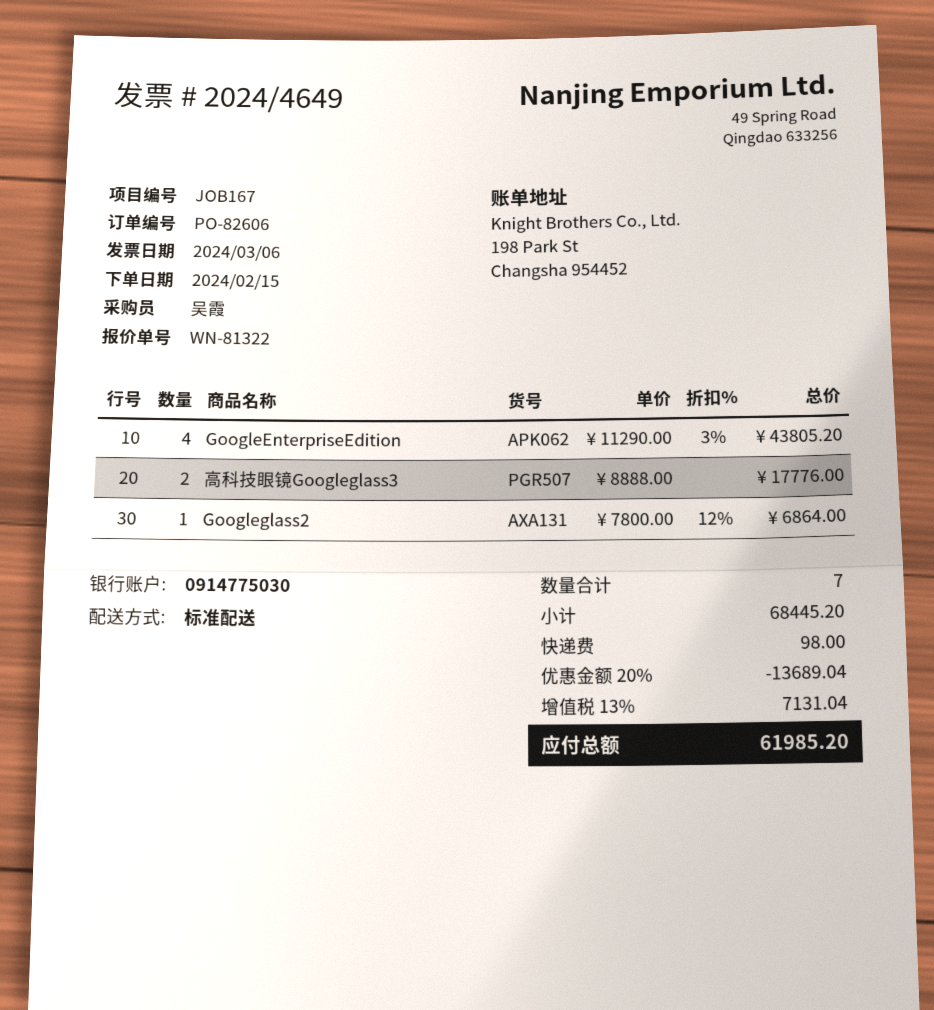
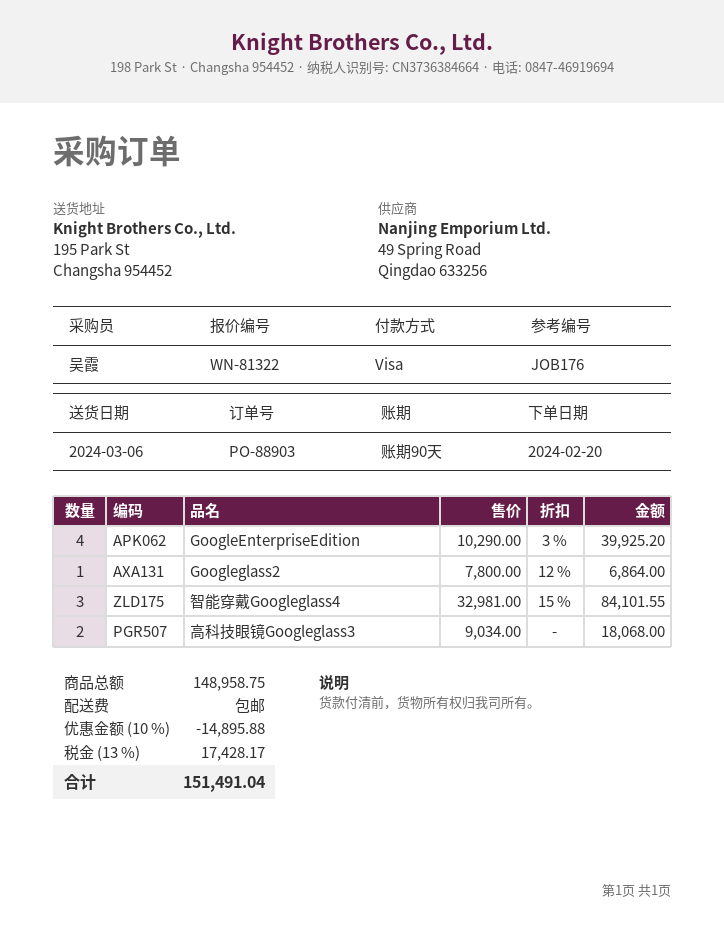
order number: PO-82606 -> PO-88903
order date: 2024-02-15 -> 2024-02-20
reference: JOB167 -> JOB176
GoogleEnterpriseEdition: 4 x 11290.00 - 3% = 43805.20 -> 4 x 10290.00 - 3% = 39925.20
高科技眼镜Googleglass3: 2 x 8888.00 = 17776.00 -> 2 x 9034.00 = 18068.00
智能穿戴Googleglass4: none -> 3 x 32981.00 - 15% = 84101.55
subtotal: 68445.20 -> 148958.75
discount: 20% = 13689.04 -> 10% = 14895.88
shipping: 98.00 -> 0.00
tax: 13% = 7131.04 -> 13% = 17428.17
total: 61985.20 -> 151491.04

